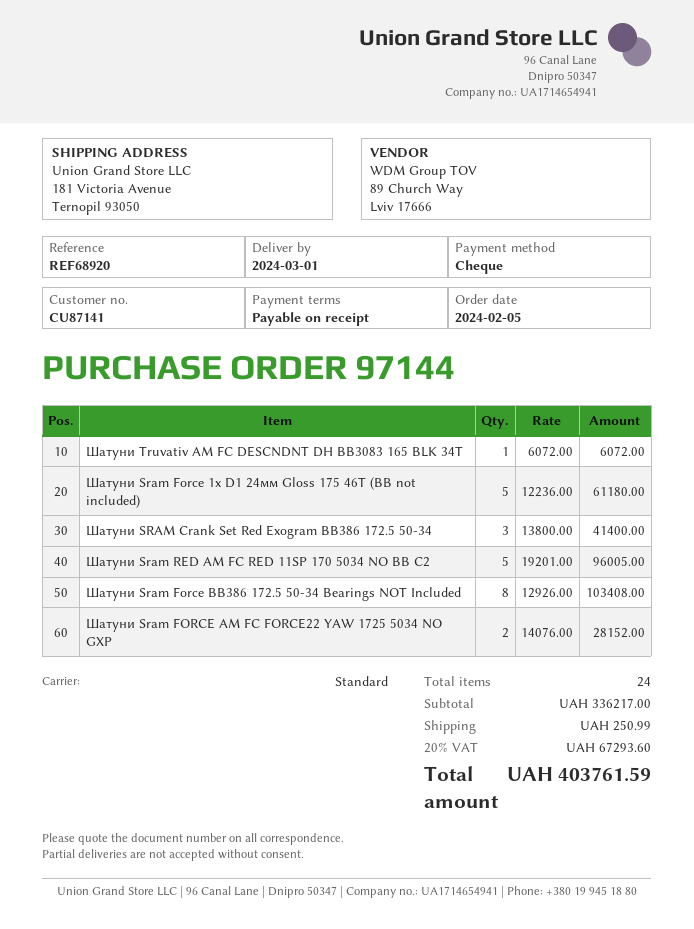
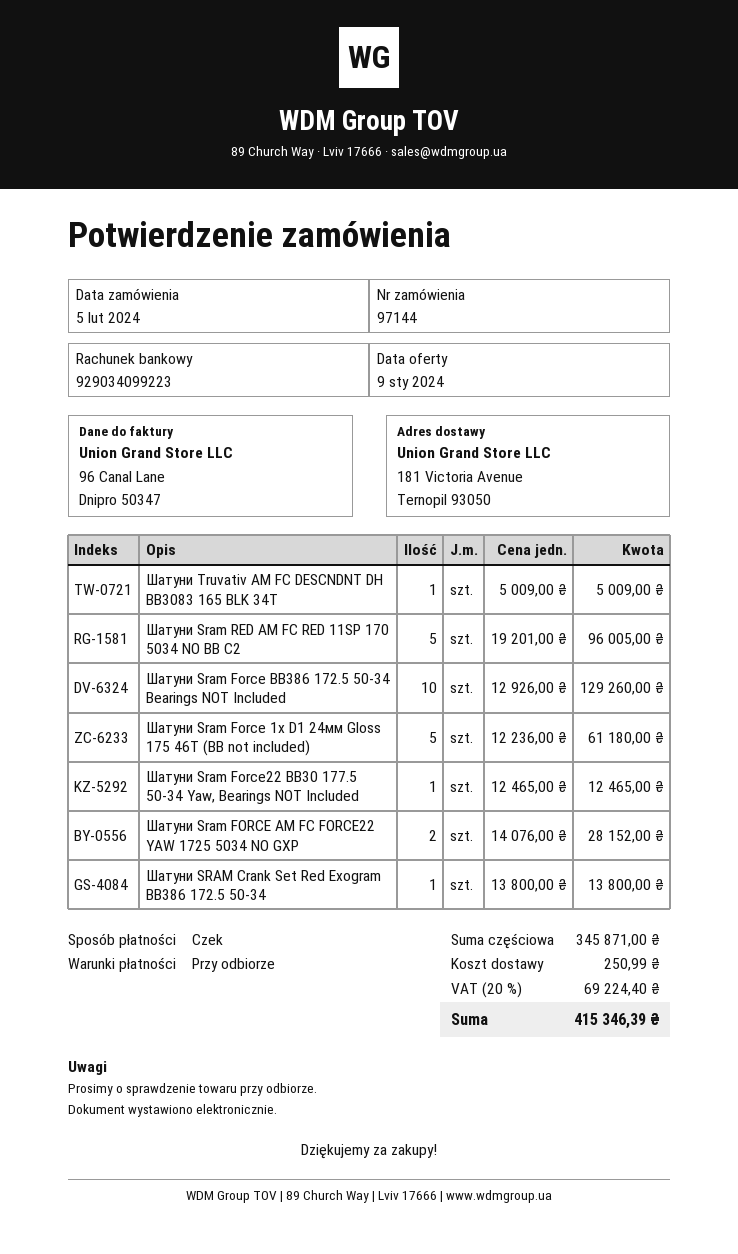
Шатуни Truvativ AM FC DESCNDNT DH BB3083 165 BLK 34T: 1 x 6072.00 = 6072.00 -> 1 x 5009.00 = 5009.00
Шатуни SRAM Crank Set Red Exogram BB386 172.5 50-34: 3 x 13800.00 = 41400.00 -> 1 x 13800.00 = 13800.00
Шатуни Sram Force BB386 172.5 50-34 Bearings NOT Included: 8 x 12926.00 = 103408.00 -> 10 x 12926.00 = 129260.00
Шатуни Sram Force22 BB30 177.5 50-34 Yaw, Bearings NOT Included: none -> 1 x 12465.00 = 12465.00
subtotal: 336217.00 -> 345871.00
tax: 20% = 67293.60 -> 20% = 69224.40
total: 403761.59 -> 415346.39

